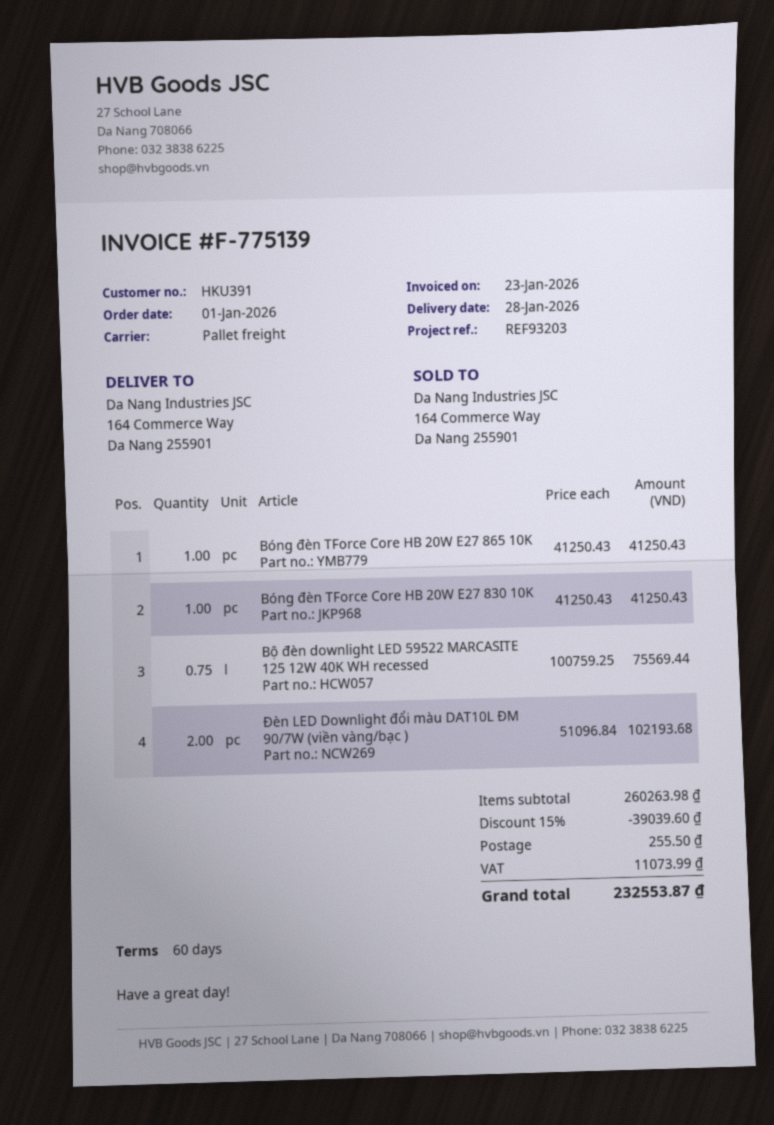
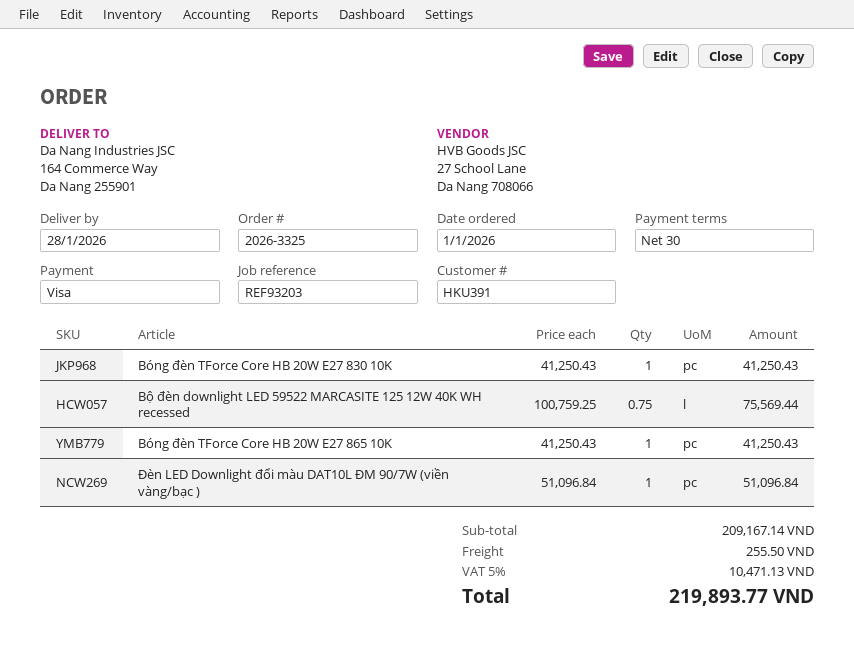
payment terms: 60 days -> 30 days
Đèn LED Downlight đổi màu DAT10L ĐM 90/7W (viền vàng/bạc ): 2 x 51096.84 = 102193.68 -> 1 x 51096.84 = 51096.84
subtotal: 260263.98 -> 209167.14
discount: 15% = 39039.60 -> none
tax: 11073.99 -> 10471.13
total: 232553.87 -> 219893.77

